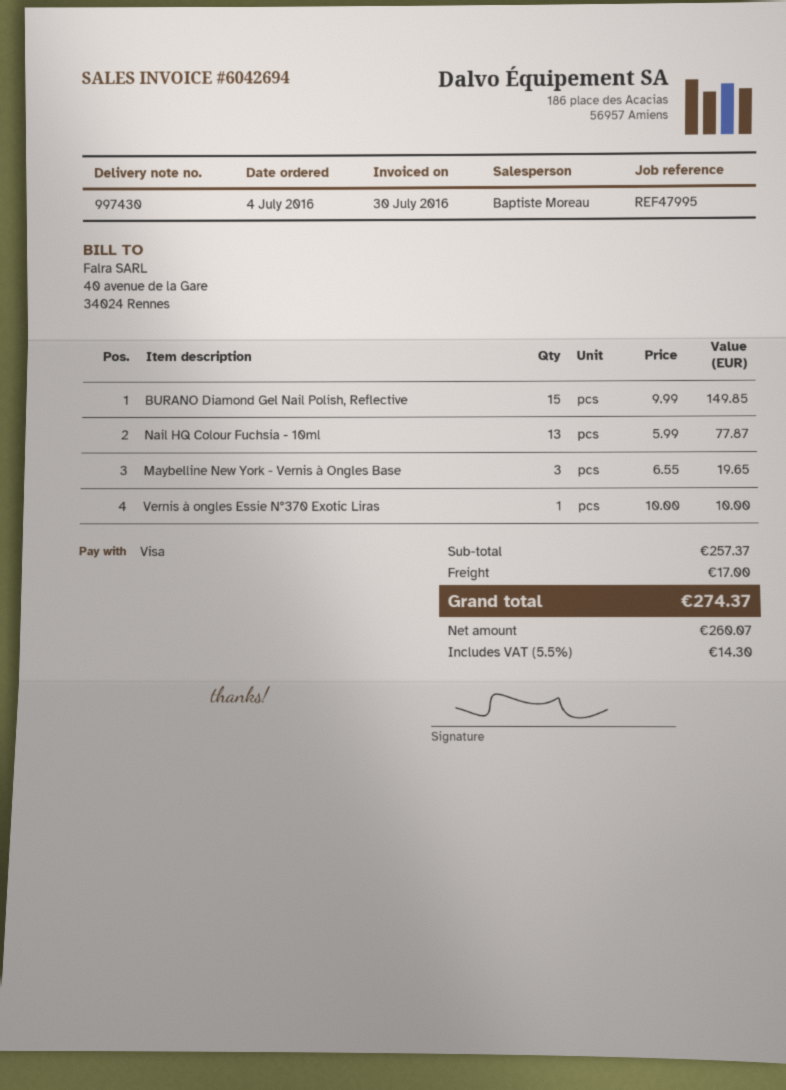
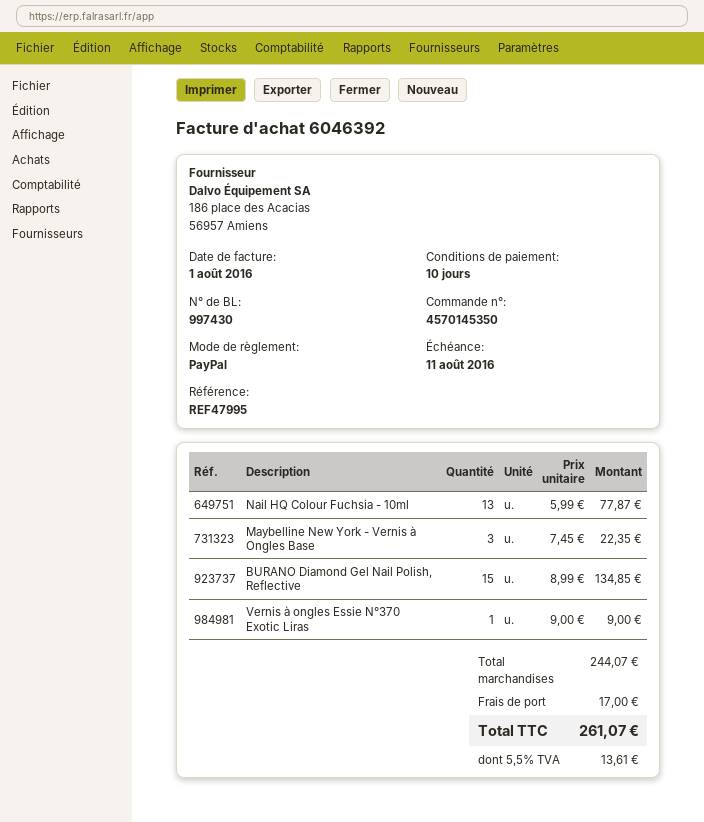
invoice number: 6042694 -> 6046392
invoice date: 2016-07-30 -> 2016-08-01
payment method: Visa -> PayPal
BURANO Diamond Gel Nail Polish, Reflective: 15 x 9.99 = 149.85 -> 15 x 8.99 = 134.85
Maybelline New York - Vernis à Ongles Base: 3 x 6.55 = 19.65 -> 3 x 7.45 = 22.35
Vernis à ongles Essie N°370 Exotic Liras: 1 x 10.00 = 10.00 -> 1 x 9.00 = 9.00
subtotal: 257.37 -> 244.07
tax: 5.5% = 14.30 -> 5.5% = 13.61
total: 274.37 -> 261.07

